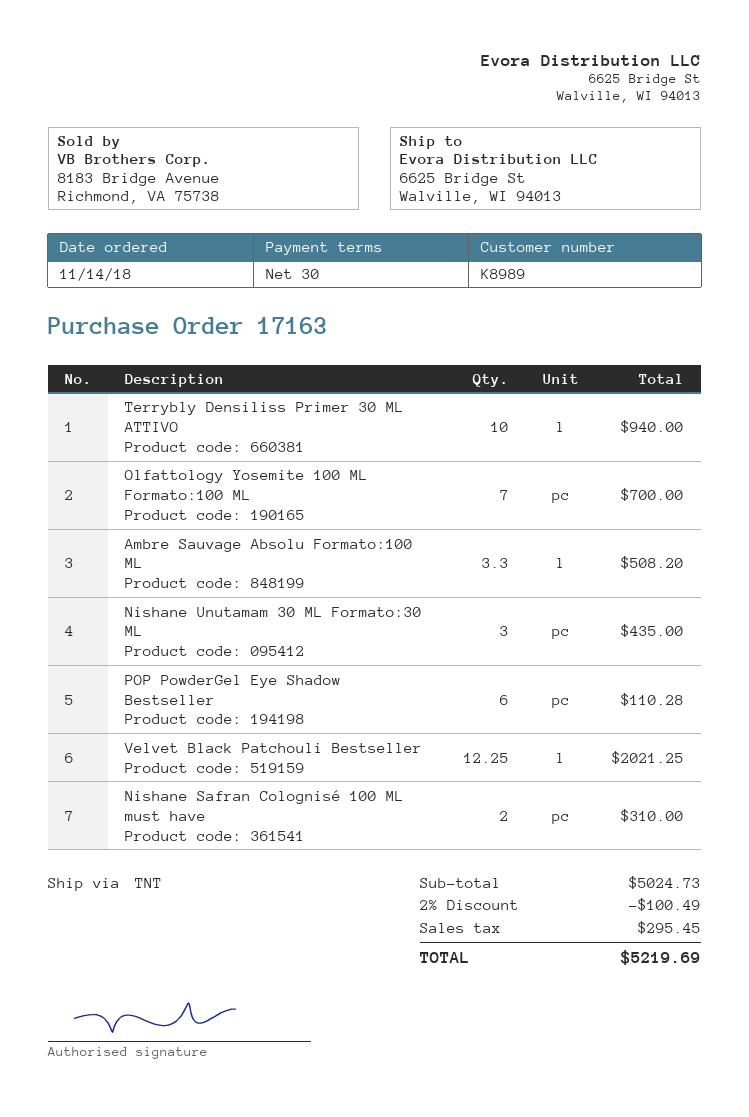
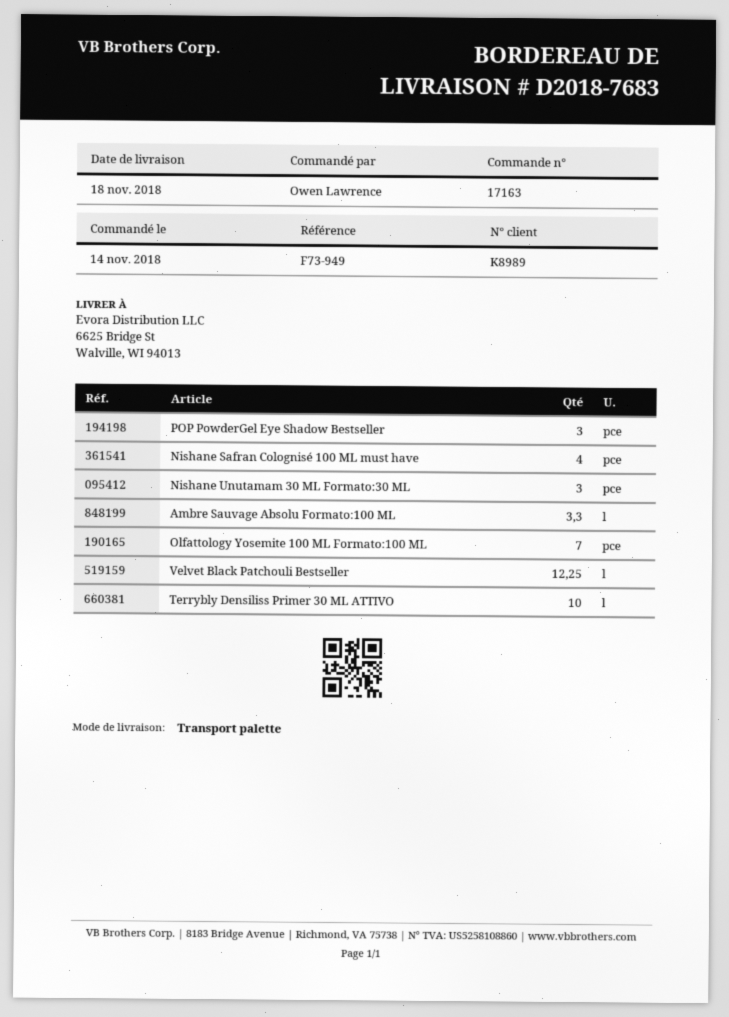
shipping method: TNT -> pallet freight
POP PowderGel Eye Shadow Bestseller: 6 -> 3
Nishane Safran Colognisé 100 ML must have: 2 -> 4

